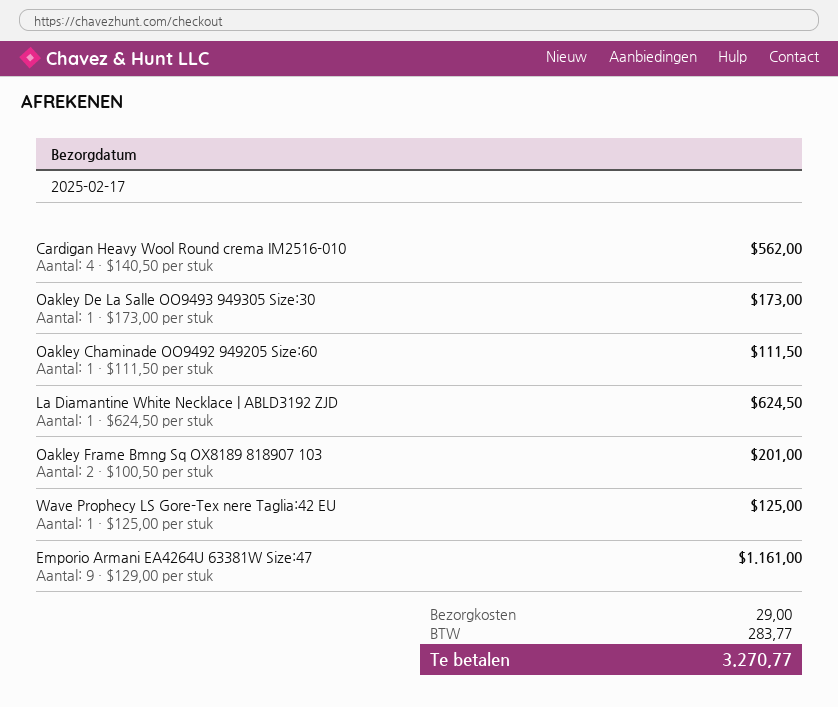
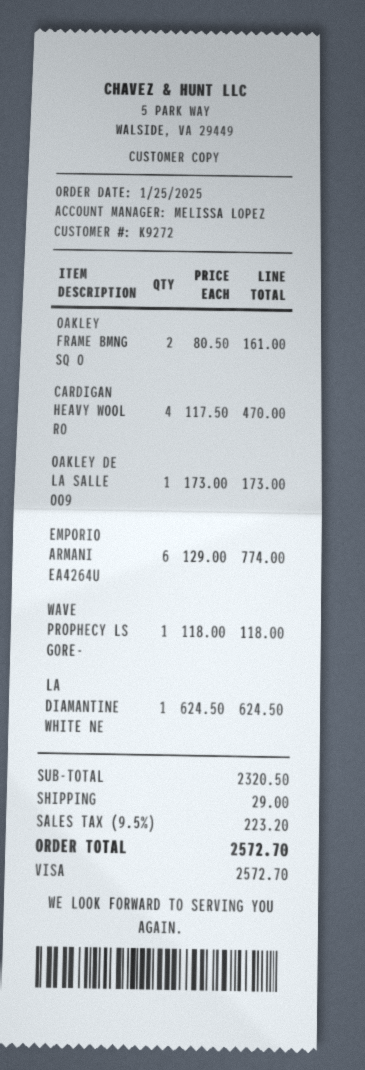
Cardigan Heavy Wool Round crema IM2516-010: 4 x 140.50 = 562.00 -> 4 x 117.50 = 470.00
Oakley Chaminade OO9492 949205 Size:60: 1 x 111.50 = 111.50 -> none
Oakley Frame Bmng Sq OX8189 818907 103: 2 x 100.50 = 201.00 -> 2 x 80.50 = 161.00
Wave Prophecy LS Gore-Tex nere Taglia:42 EU: 1 x 125.00 = 125.00 -> 1 x 118.00 = 118.00
Emporio Armani EA4264U 63381W Size:47: 9 x 129.00 = 1161.00 -> 6 x 129.00 = 774.00
tax: 283.77 -> 223.20
total: 3270.77 -> 2572.70

